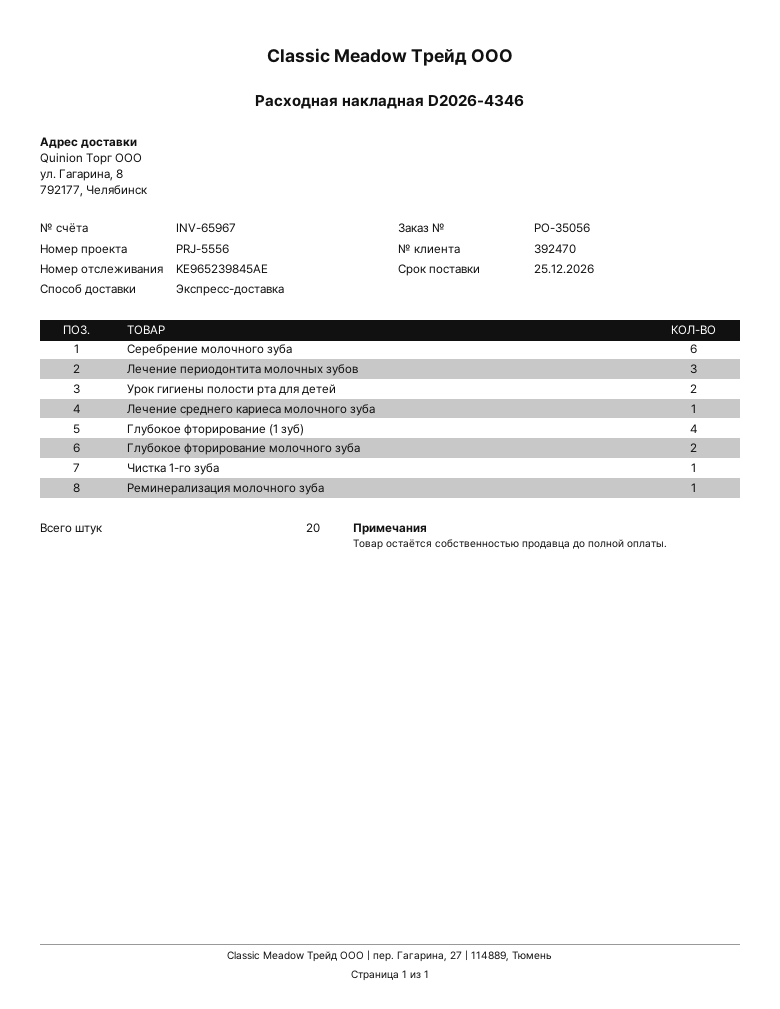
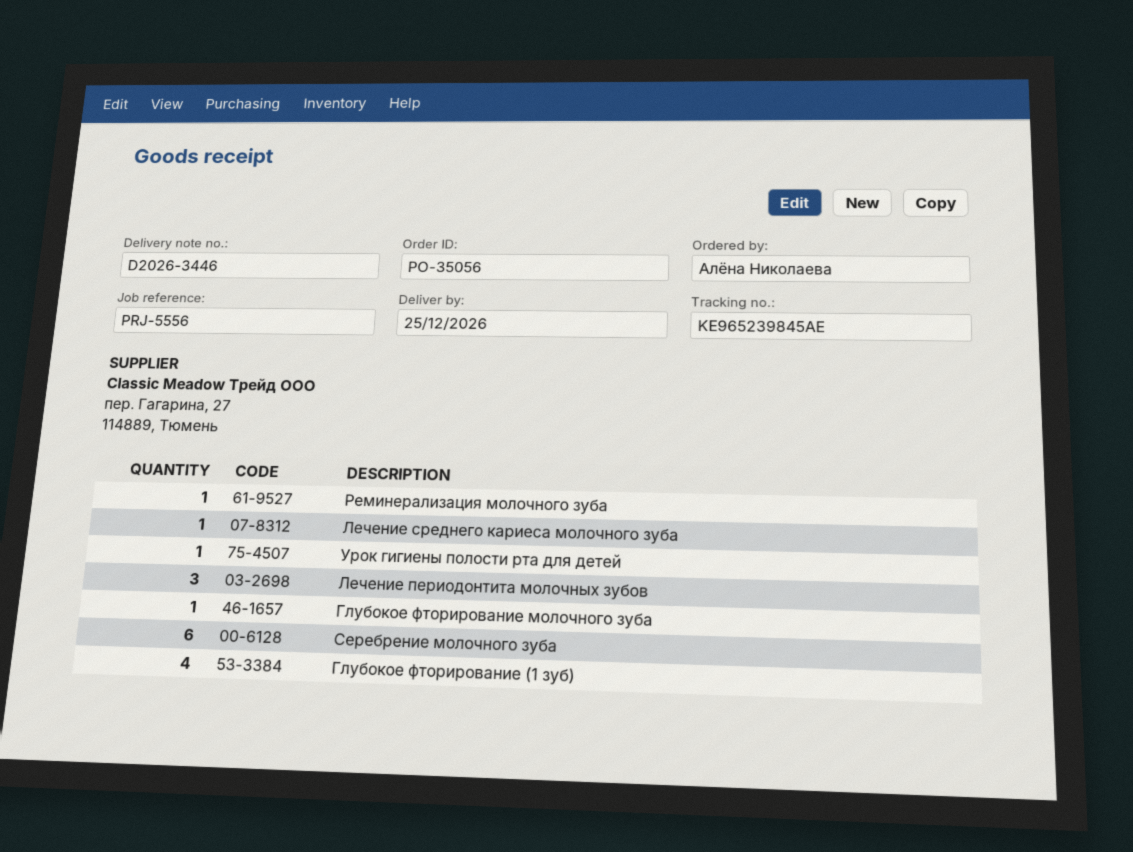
delivery note number: D2026-4346 -> D2026-3446
Урок гигиены полости рта для детей: 2 -> 1
Глубокое фторирование молочного зуба: 2 -> 1
Чистка 1-го зуба: 1 -> none

